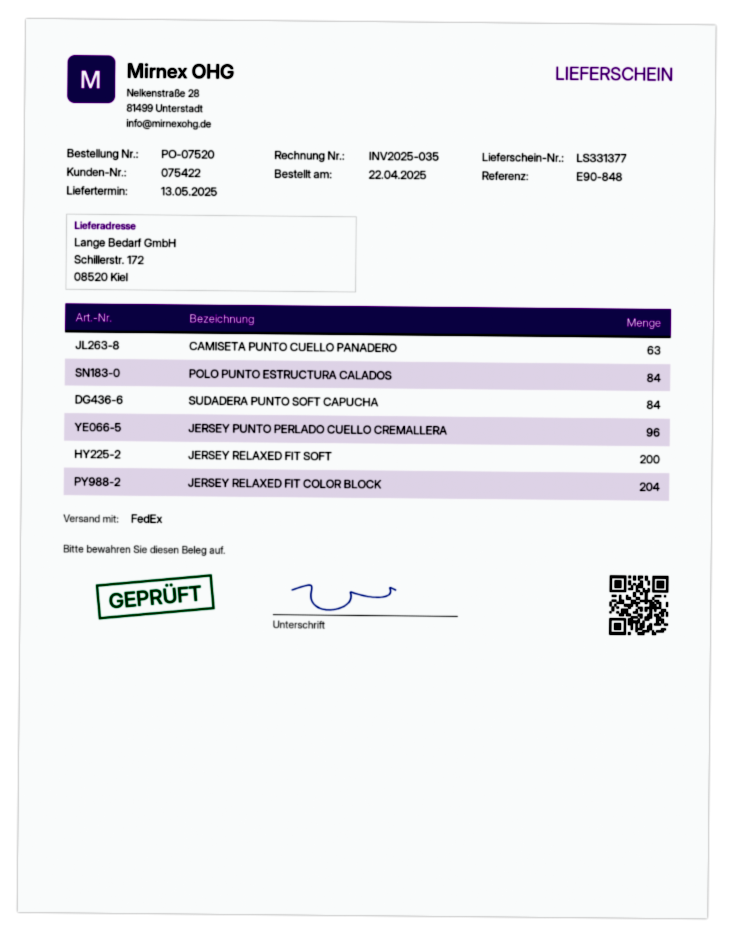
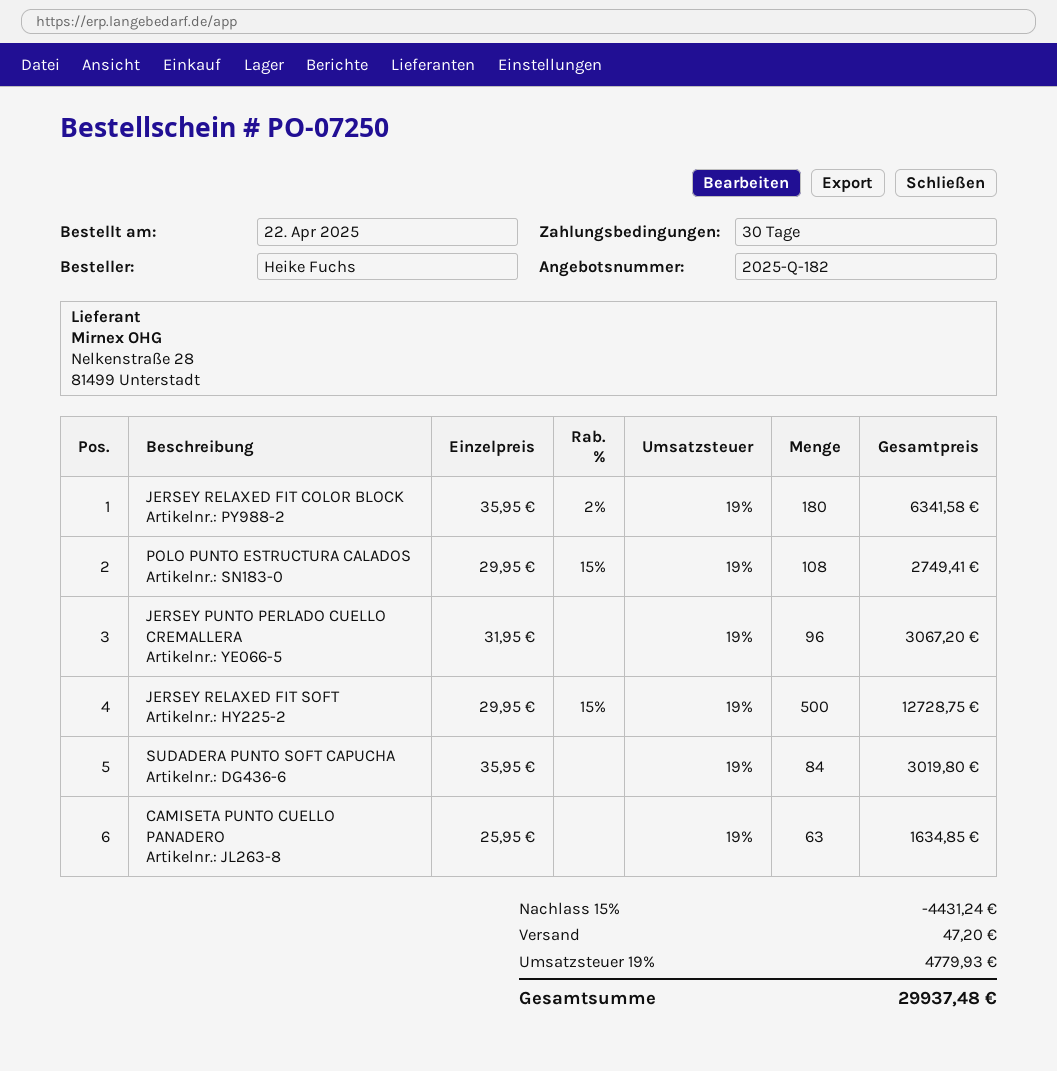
order number: PO-07520 -> PO-07250
POLO PUNTO ESTRUCTURA CALADOS: 84 -> 108
JERSEY RELAXED FIT SOFT: 200 -> 500
JERSEY RELAXED FIT COLOR BLOCK: 204 -> 180

